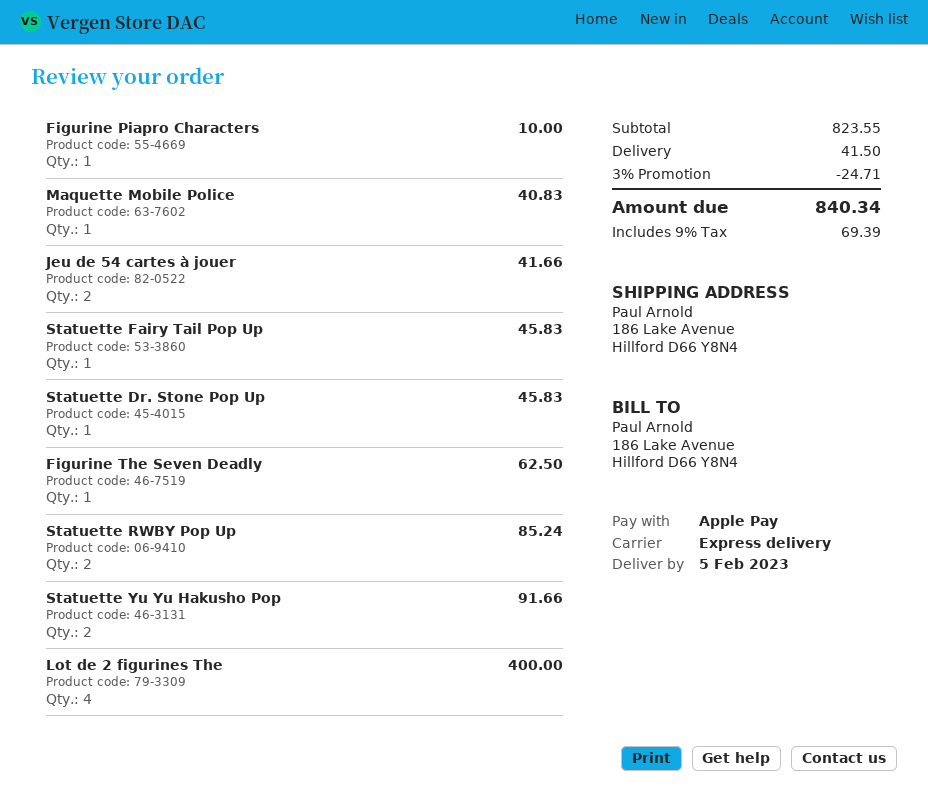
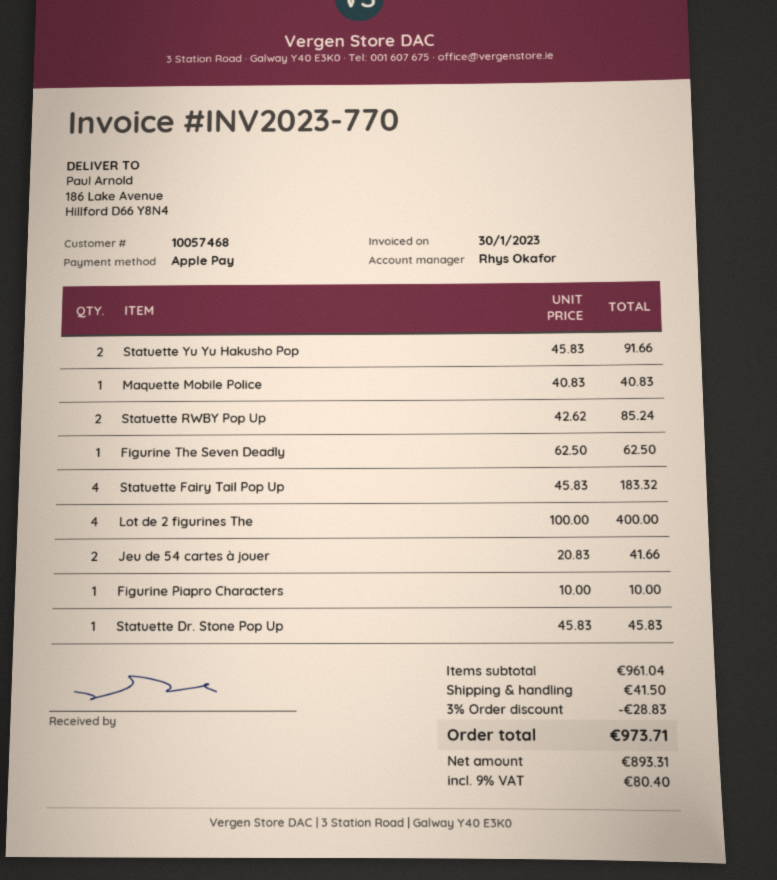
Statuette Fairy Tail Pop Up: 1 for 45.83 -> 4 for 183.32
subtotal: 823.55 -> 961.04
discount: 3% = 24.71 -> 3% = 28.83
tax: 9% = 69.39 -> 9% = 80.40
total: 840.34 -> 973.71

